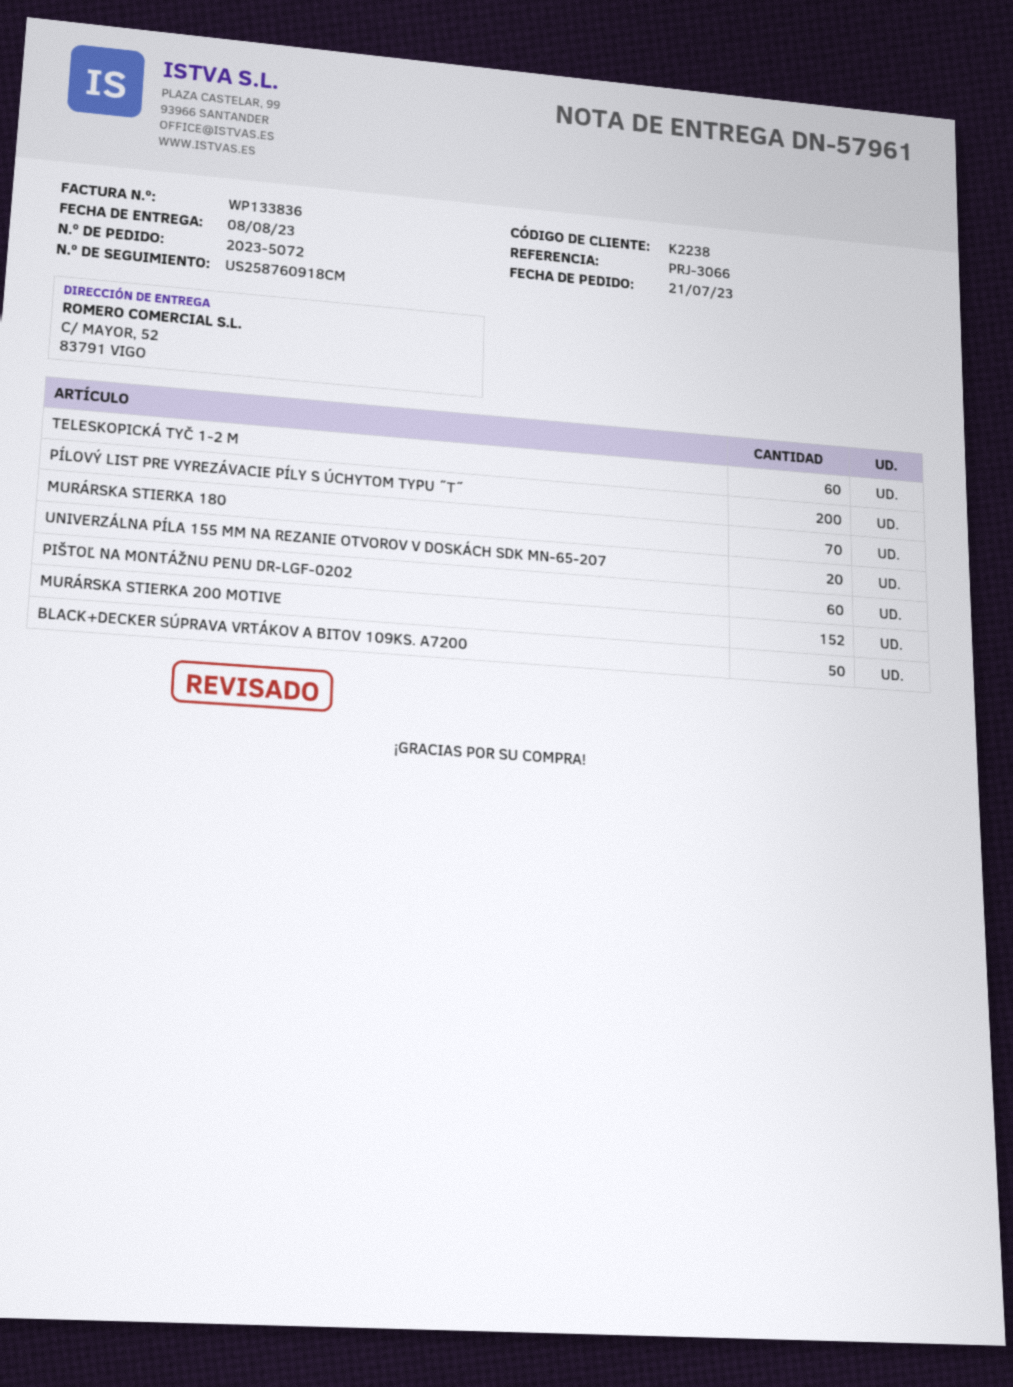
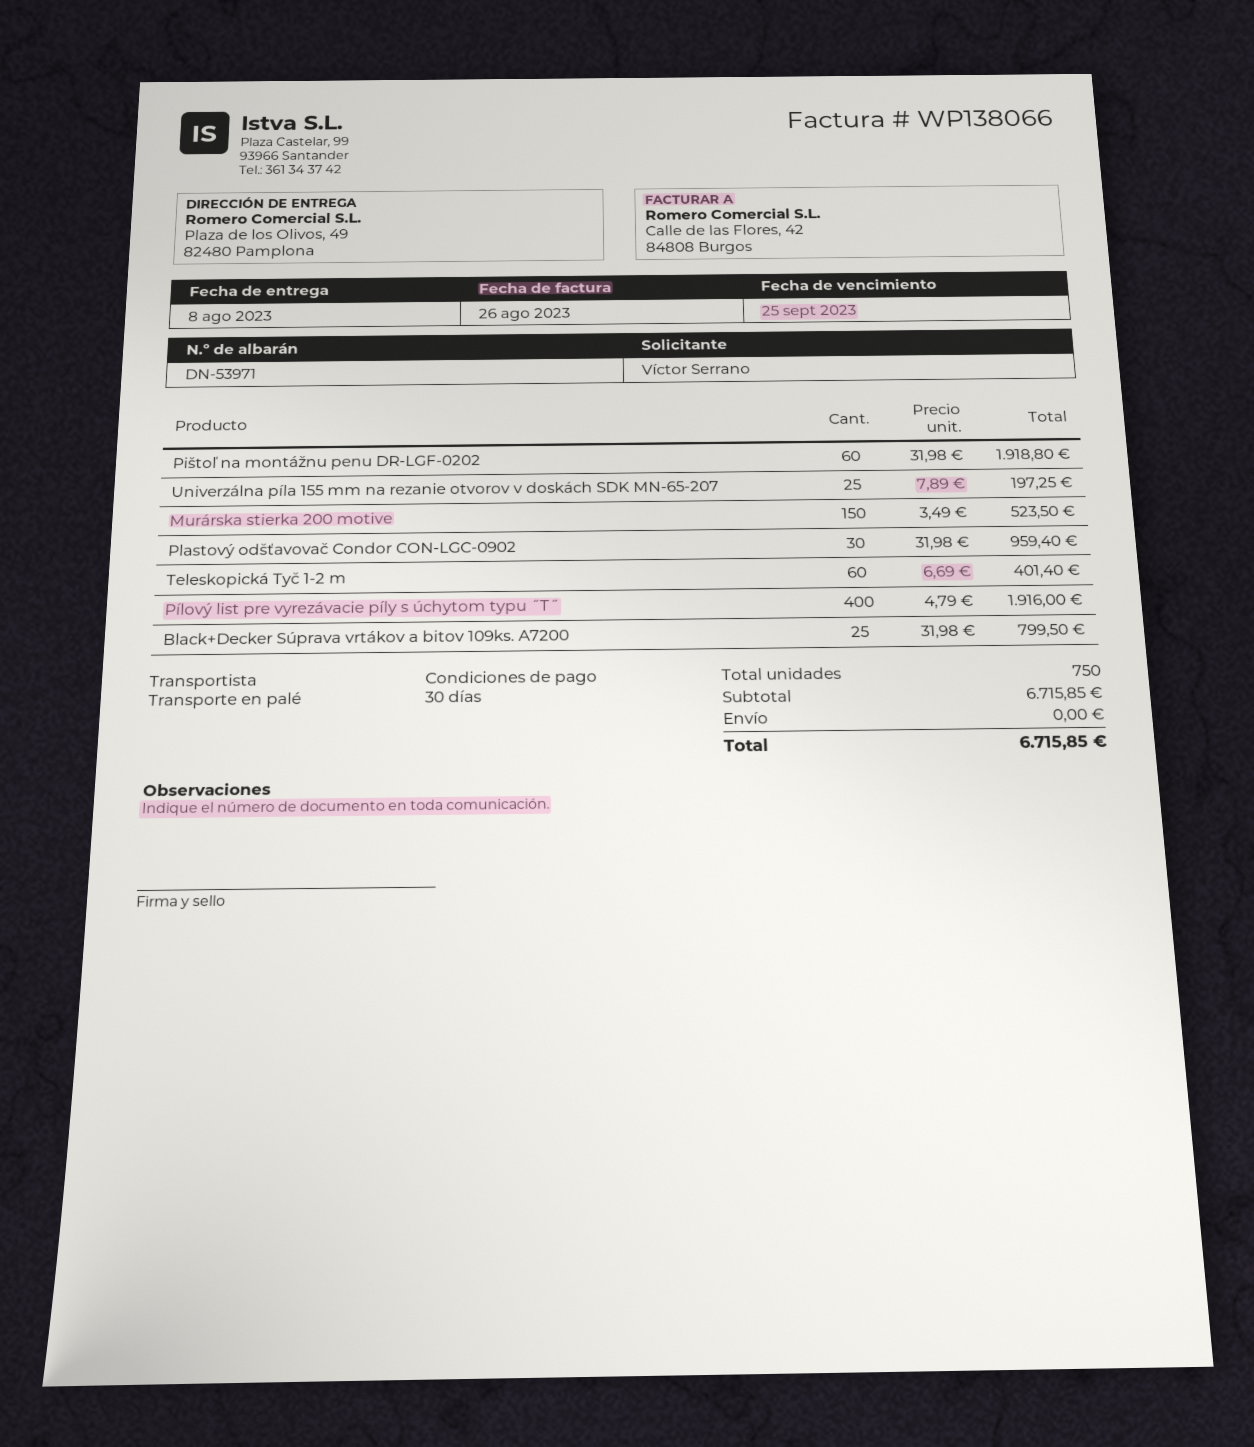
delivery note number: DN-57961 -> DN-53971
invoice number: WP133836 -> WP138066
ship to: C/ MAYOR, 52, 83791 VIGO -> Plaza de los Olivos, 49, 82480 Pamplona
PÍLOVÝ LIST PRE VYREZÁVACIE PÍLY S ÚCHYTOM TYPU ˝T˝: 200 -> 400
MURÁRSKA STIERKA 180: 70 -> none
UNIVERZÁLNA PÍLA 155 MM NA REZANIE OTVOROV V DOSKÁCH SDK MN-65-207: 20 -> 25
MURÁRSKA STIERKA 200 MOTIVE: 152 -> 150
BLACK+DECKER SÚPRAVA VRTÁKOV A BITOV 109KS. A7200: 50 -> 25
Plastový odšťavovač Condor CON-LGC-0902: none -> 30

